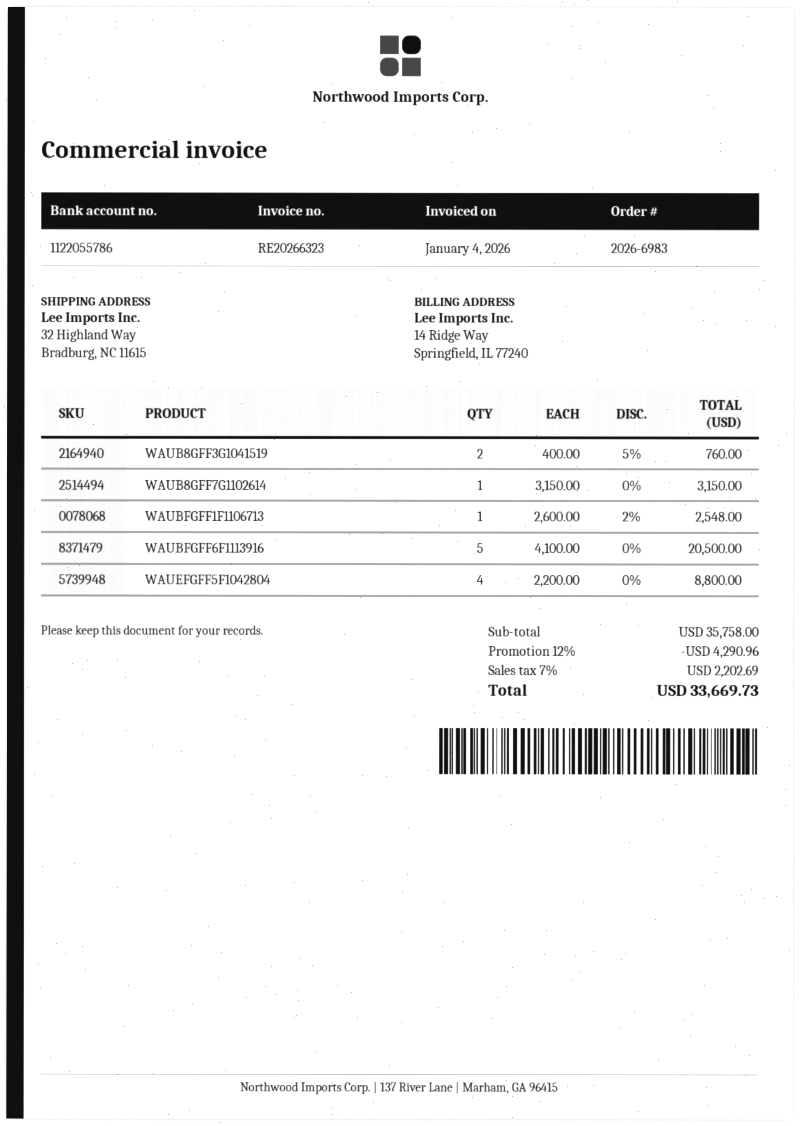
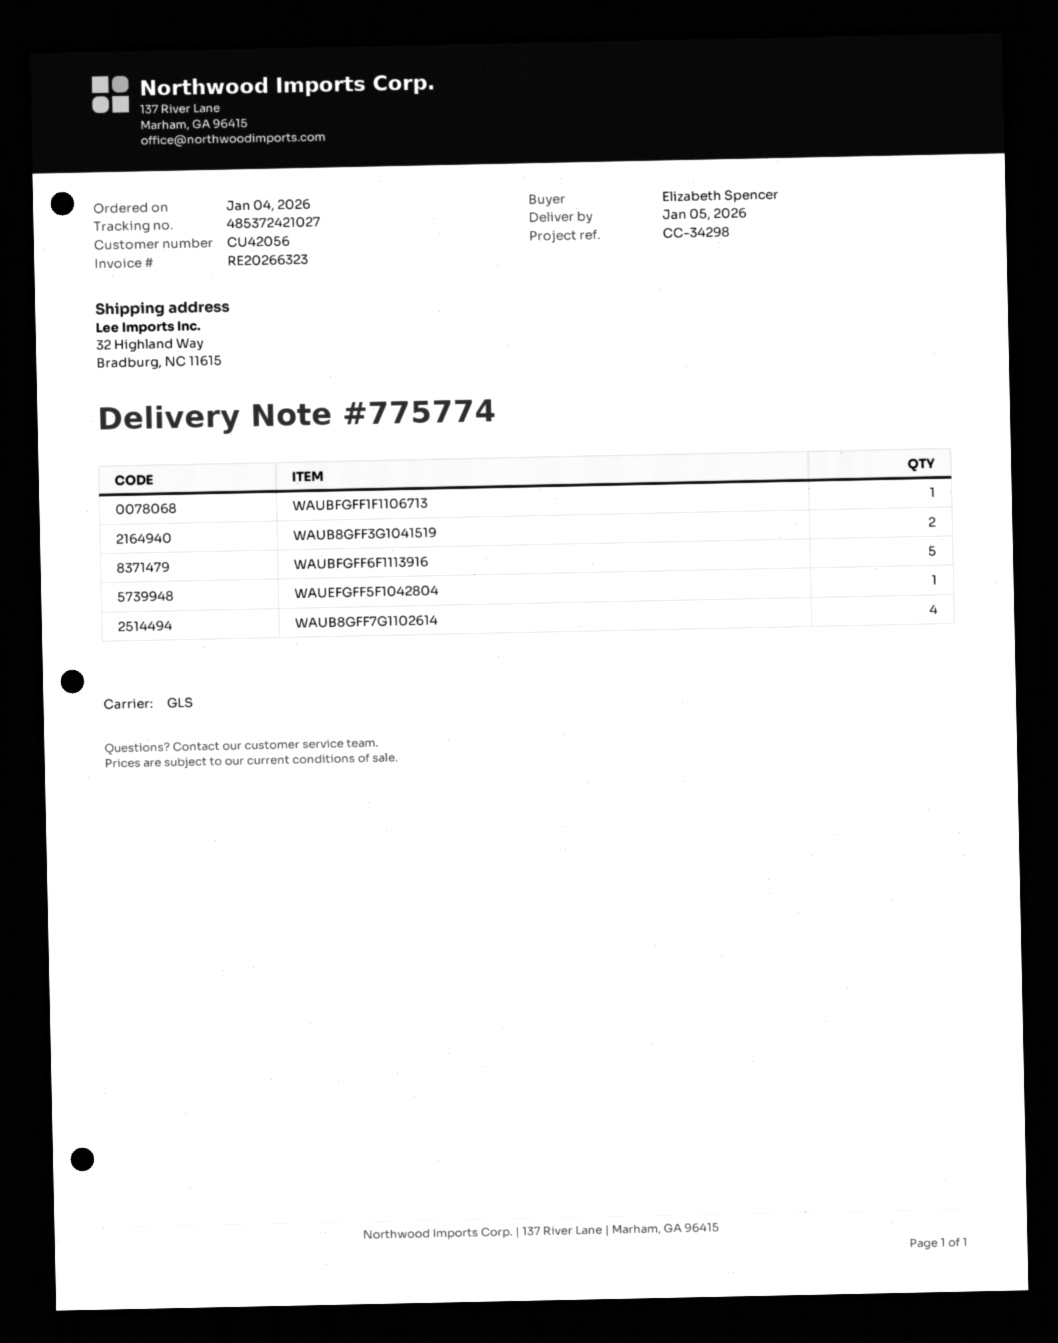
WAUB8GFF7G1102614: 1 -> 4
WAUEFGFF5F1042804: 4 -> 1

